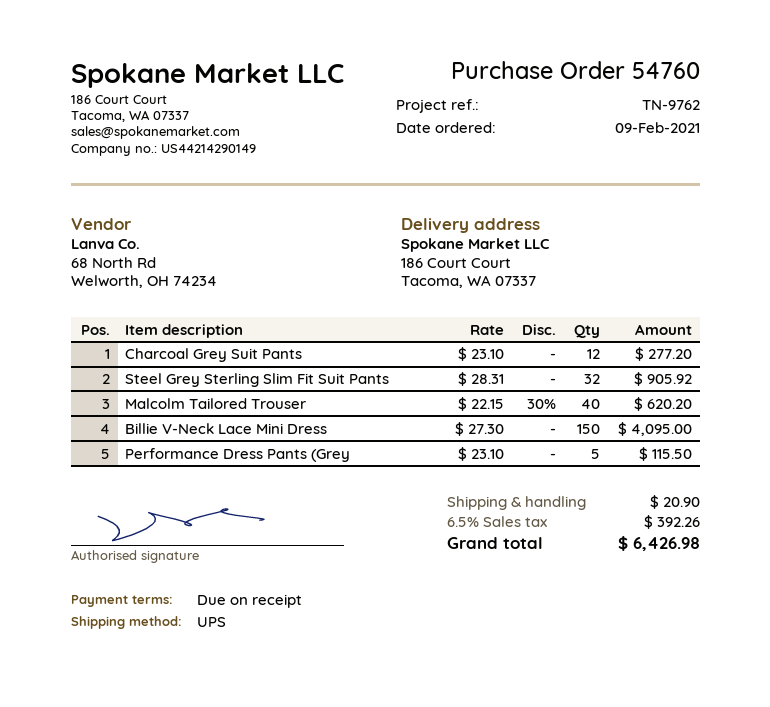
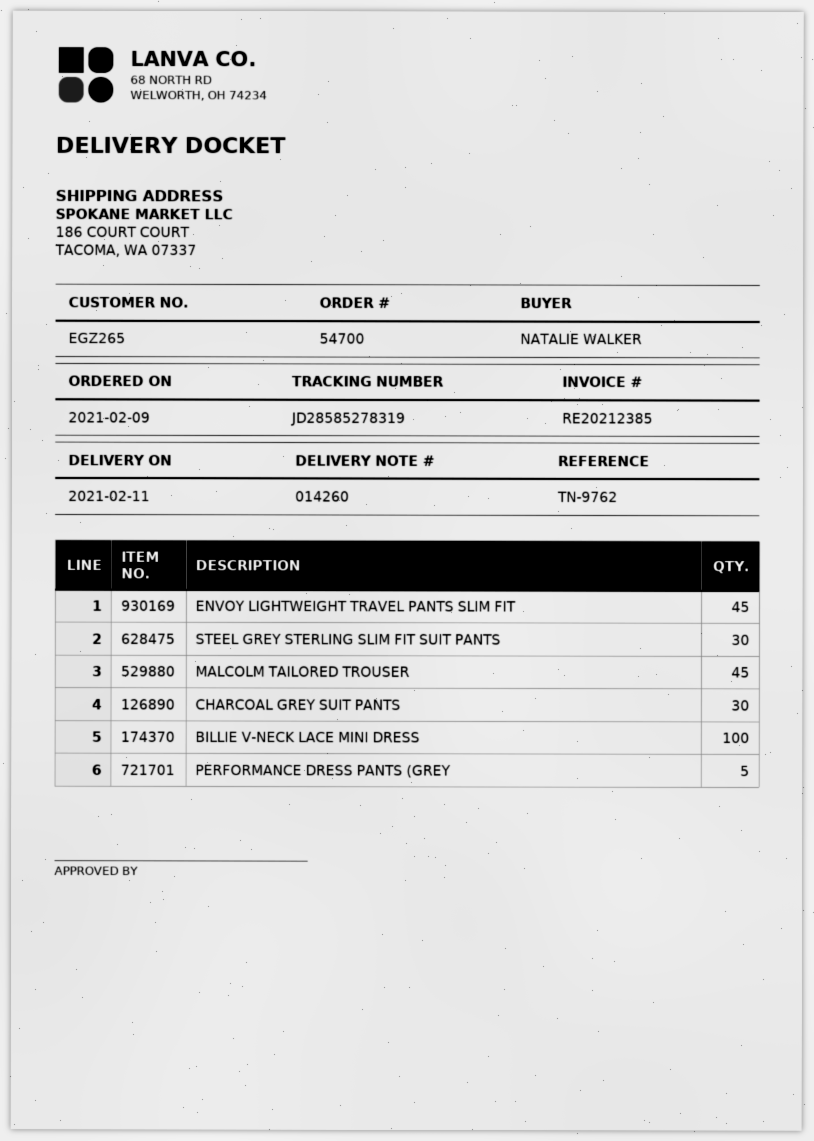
order number: 54760 -> 54700
Charcoal Grey Suit Pants: 12 -> 30
Steel Grey Sterling Slim Fit Suit Pants: 32 -> 30
Malcolm Tailored Trouser: 40 -> 45
Billie V-Neck Lace Mini Dress: 150 -> 100
ENVOY LIGHTWEIGHT TRAVEL PANTS SLIM FIT: none -> 45

